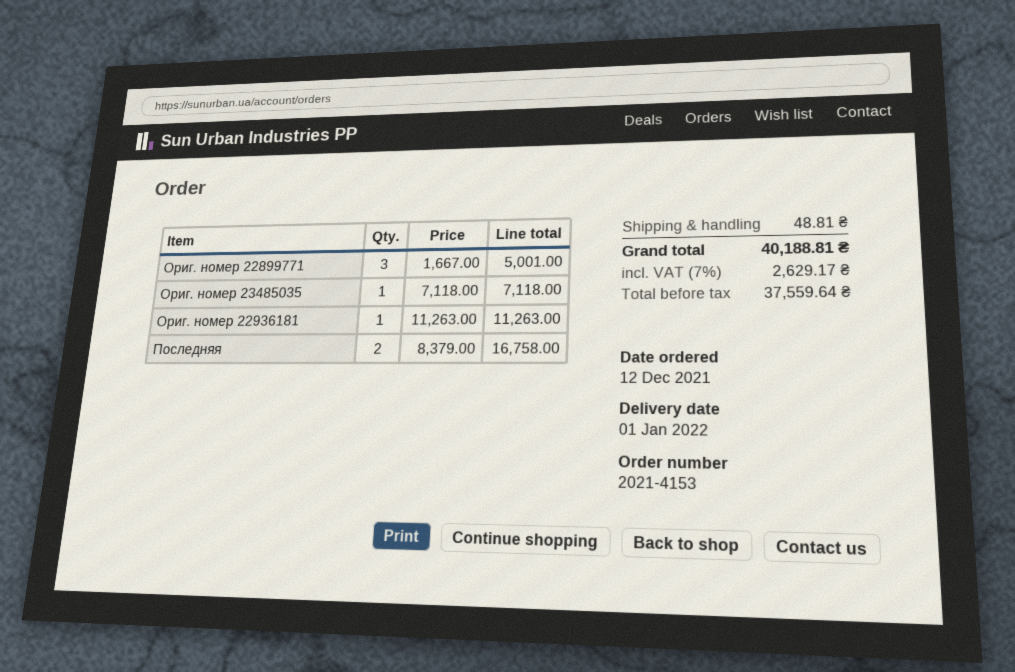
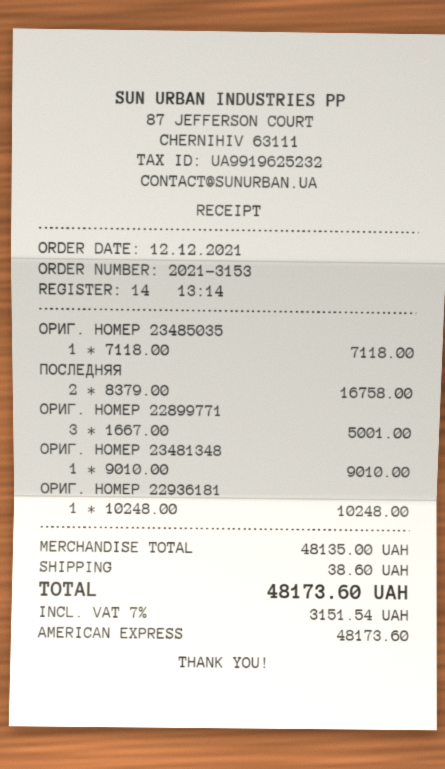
order number: 2021-4153 -> 2021-3153
Ориг. номер 22936181: 1 x 11263.00 = 11263.00 -> 1 x 10248.00 = 10248.00
ОРИГ. НОМЕР 23481348: none -> 1 x 9010.00 = 9010.00
shipping: 48.81 -> 38.60
tax: 7% = 2629.17 -> 7% = 3151.54
total: 40188.81 -> 48173.60

